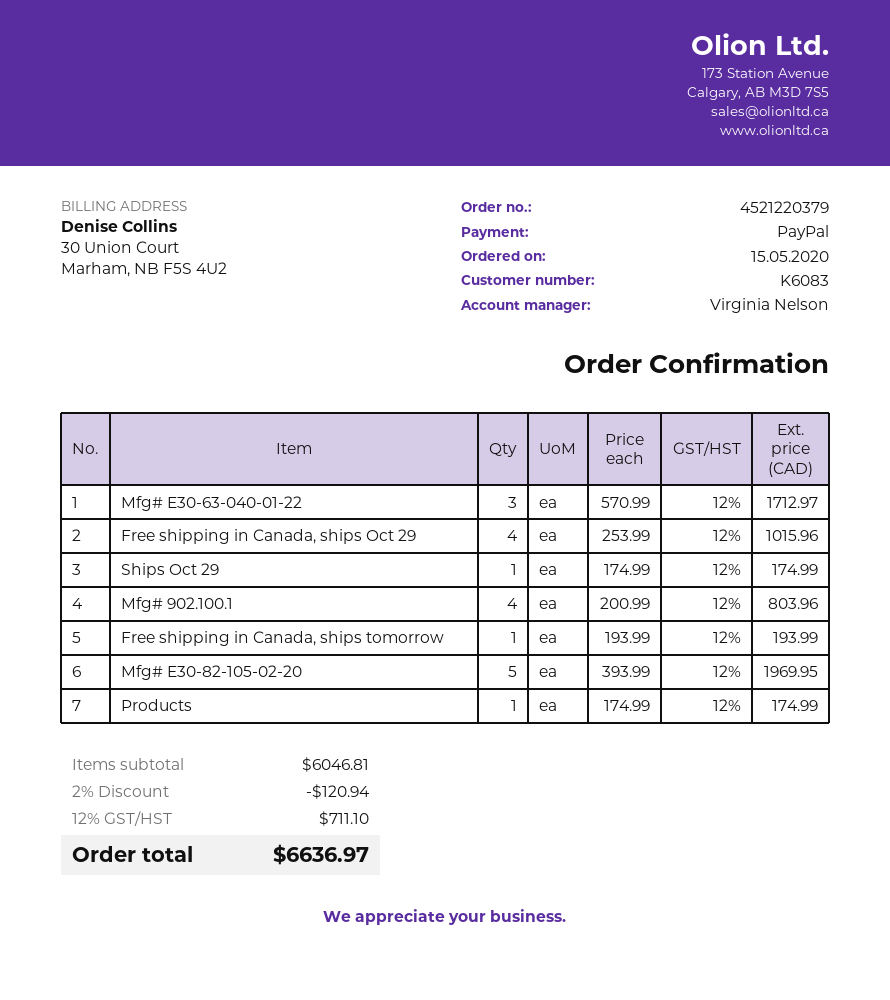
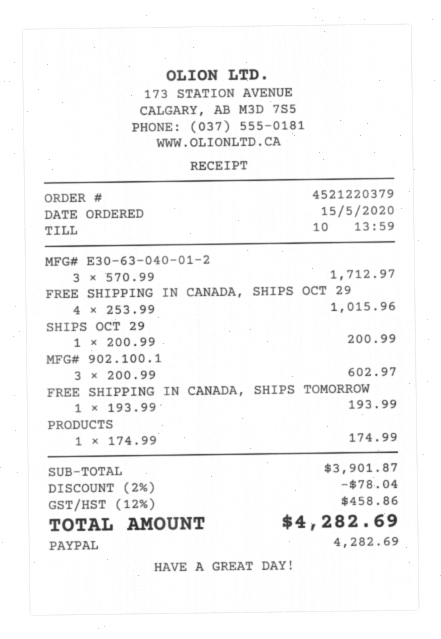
Ships Oct 29: 1 x 174.99 = 174.99 -> 1 x 200.99 = 200.99
Mfg# 902.100.1: 4 x 200.99 = 803.96 -> 3 x 200.99 = 602.97
Mfg# E30-82-105-02-20: 5 x 393.99 = 1969.95 -> none
subtotal: 6046.81 -> 3901.87
discount: 2% = 120.94 -> 2% = 78.04
tax: 12% = 711.10 -> 12% = 458.86
total: 6636.97 -> 4282.69

